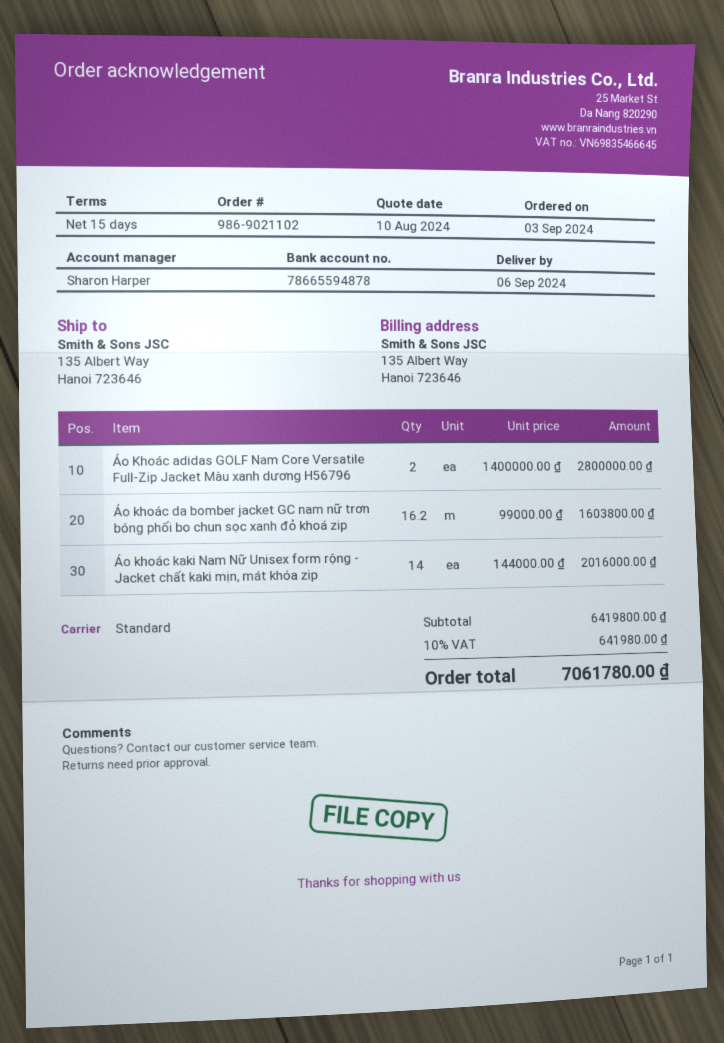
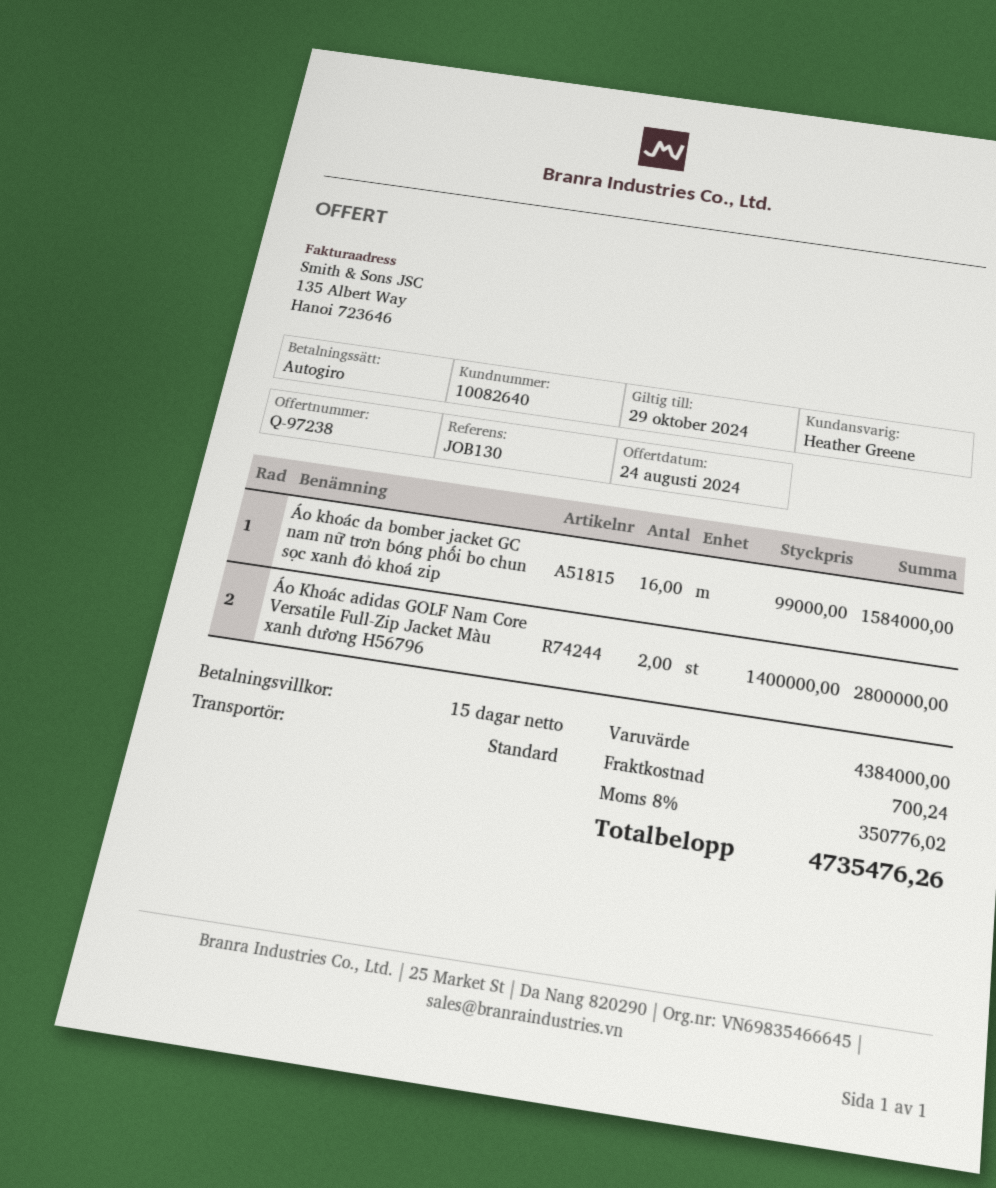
quote date: 2024-08-10 -> 2024-08-24
sales rep: Sharon Harper -> Heather Greene
Áo khoác da bomber jacket GC nam nữ trơn bóng phối bo chun sọc xanh đỏ khoá zip: 16.2 x 99000.00 = 1603800.00 -> 16 x 99000.00 = 1584000.00
Áo khoác kaki Nam Nữ Unisex form rộng - Jacket chất kaki mịn, mát khóa zip: 14 x 144000.00 = 2016000.00 -> none
subtotal: 6419800.00 -> 4384000.00
shipping: none -> 700.24
tax: 10% = 641980.00 -> 8% = 350776.02
total: 7061780.00 -> 4735476.26

